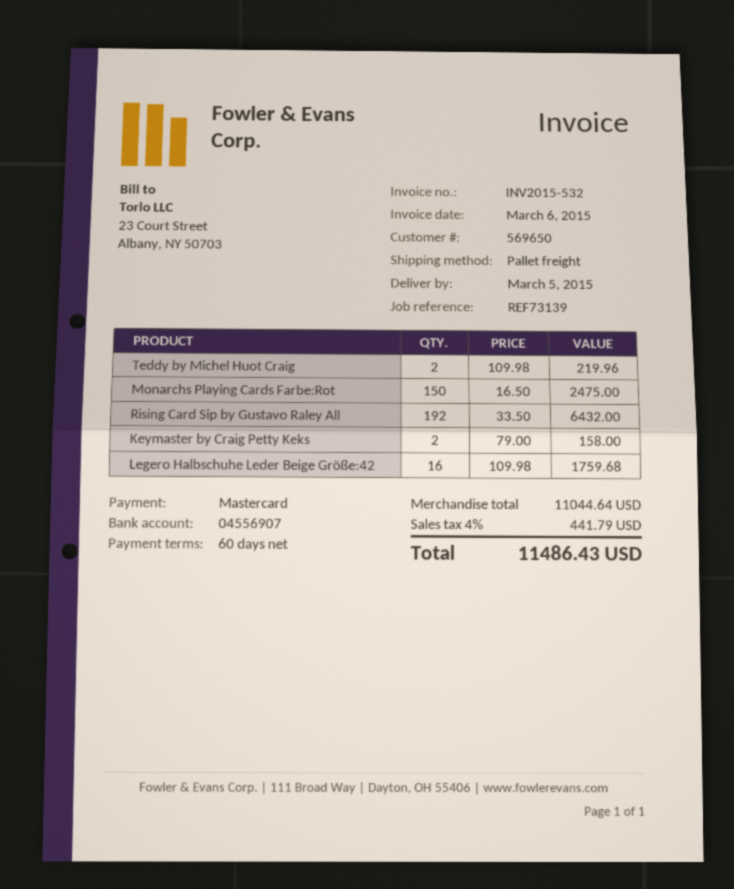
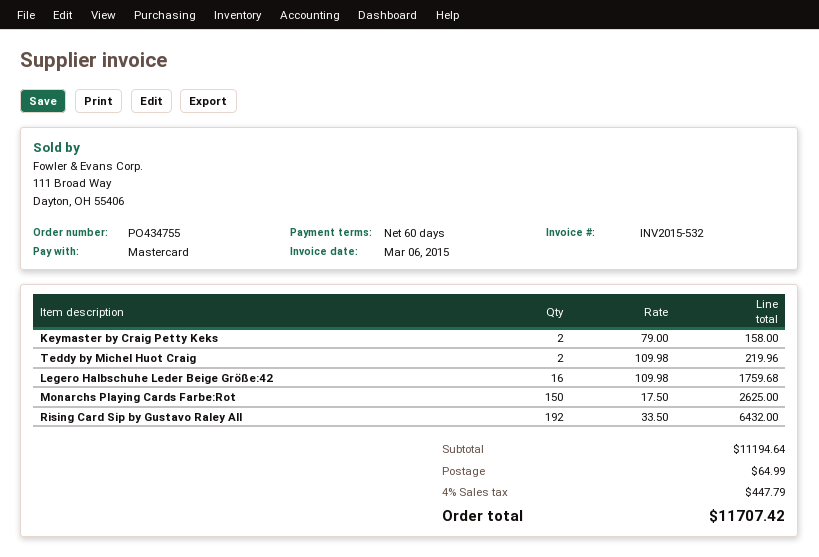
Monarchs Playing Cards Farbe:Rot: 150 x 16.50 = 2475.00 -> 150 x 17.50 = 2625.00
subtotal: 11044.64 -> 11194.64
shipping: none -> 64.99
tax: 4% = 441.79 -> 4% = 447.79
total: 11486.43 -> 11707.42

